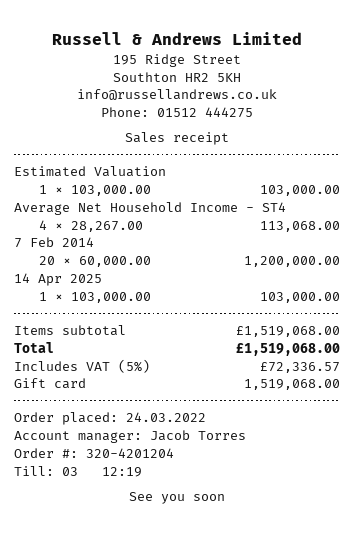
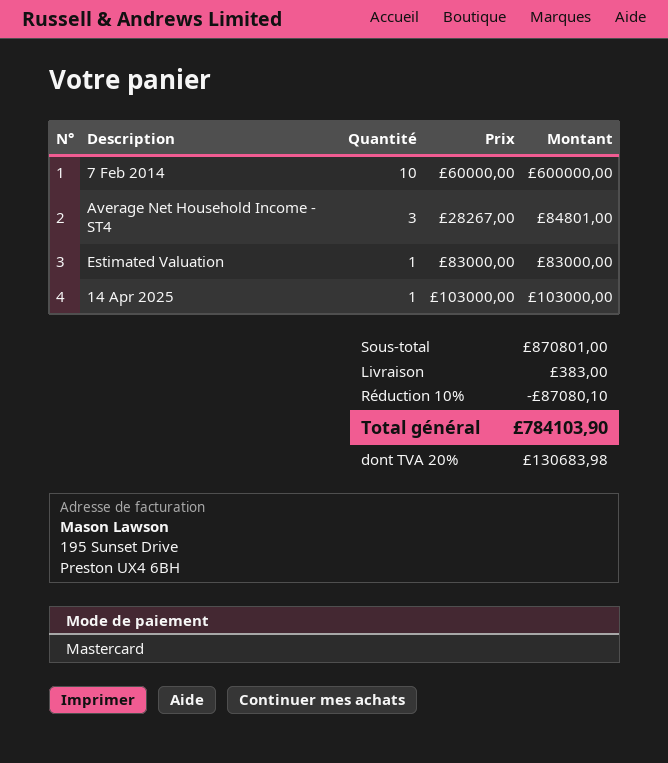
payment method: gift card -> Mastercard
Estimated Valuation: 1 x 103000.00 = 103000.00 -> 1 x 83000.00 = 83000.00
Average Net Household Income - ST4: 4 x 28267.00 = 113068.00 -> 3 x 28267.00 = 84801.00
7 Feb 2014: 20 x 60000.00 = 1200000.00 -> 10 x 60000.00 = 600000.00
subtotal: 1519068.00 -> 870801.00
discount: none -> 10% = 87080.10
shipping: none -> 383.00
tax: 5% = 72336.57 -> 20% = 130683.98
total: 1519068.00 -> 784103.90

